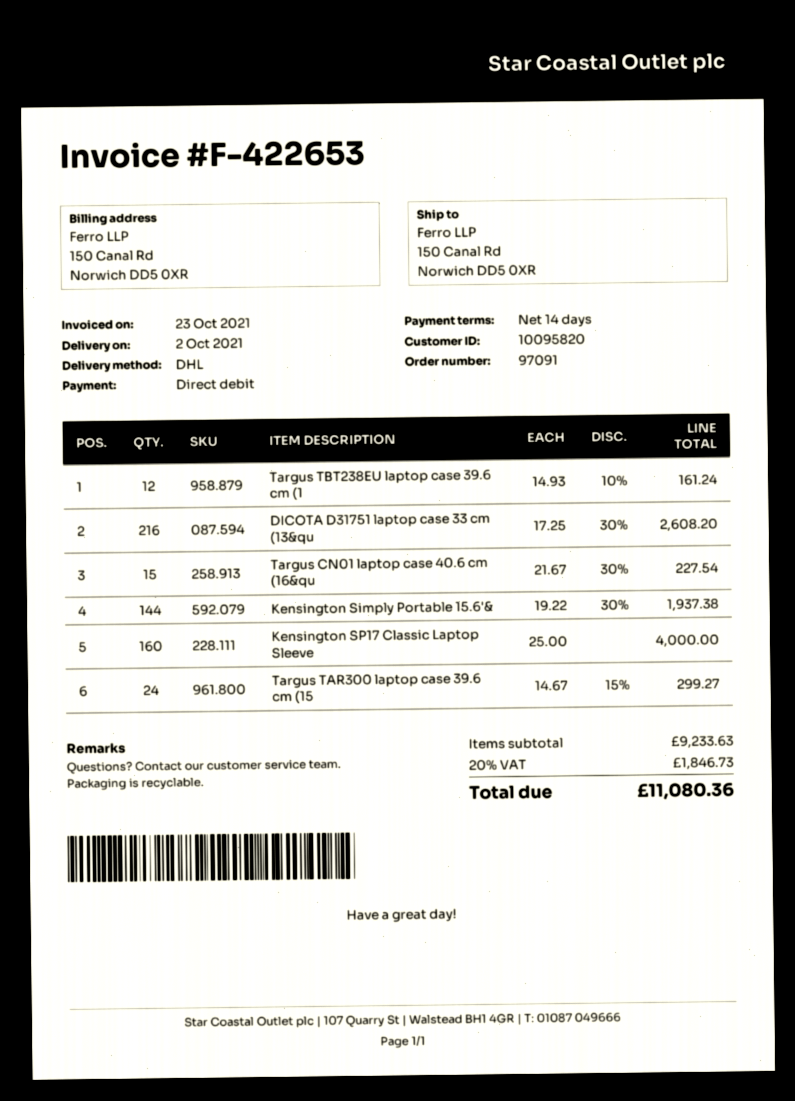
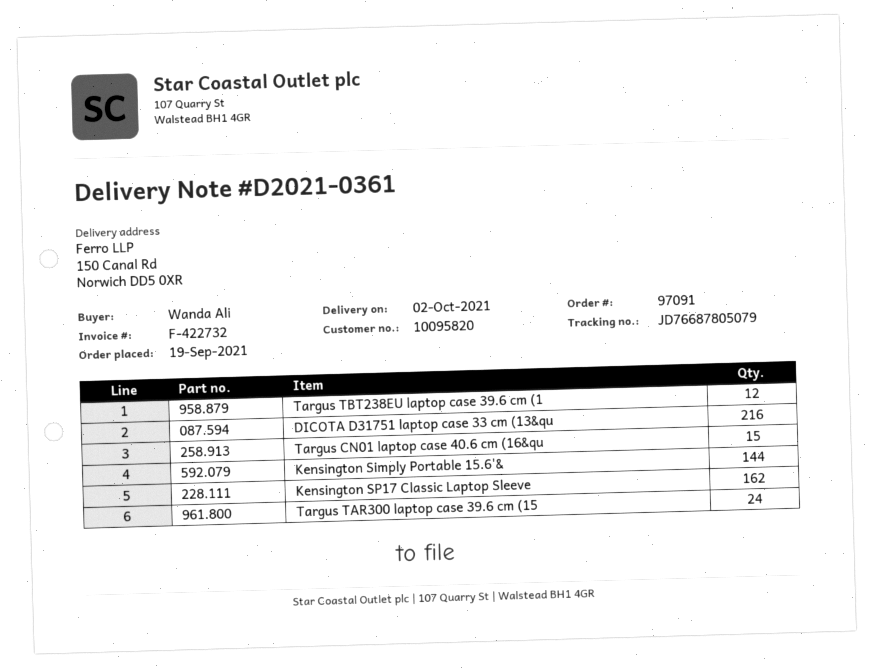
invoice number: F-422653 -> F-422732
Kensington SP17 Classic Laptop Sleeve: 160 -> 162

